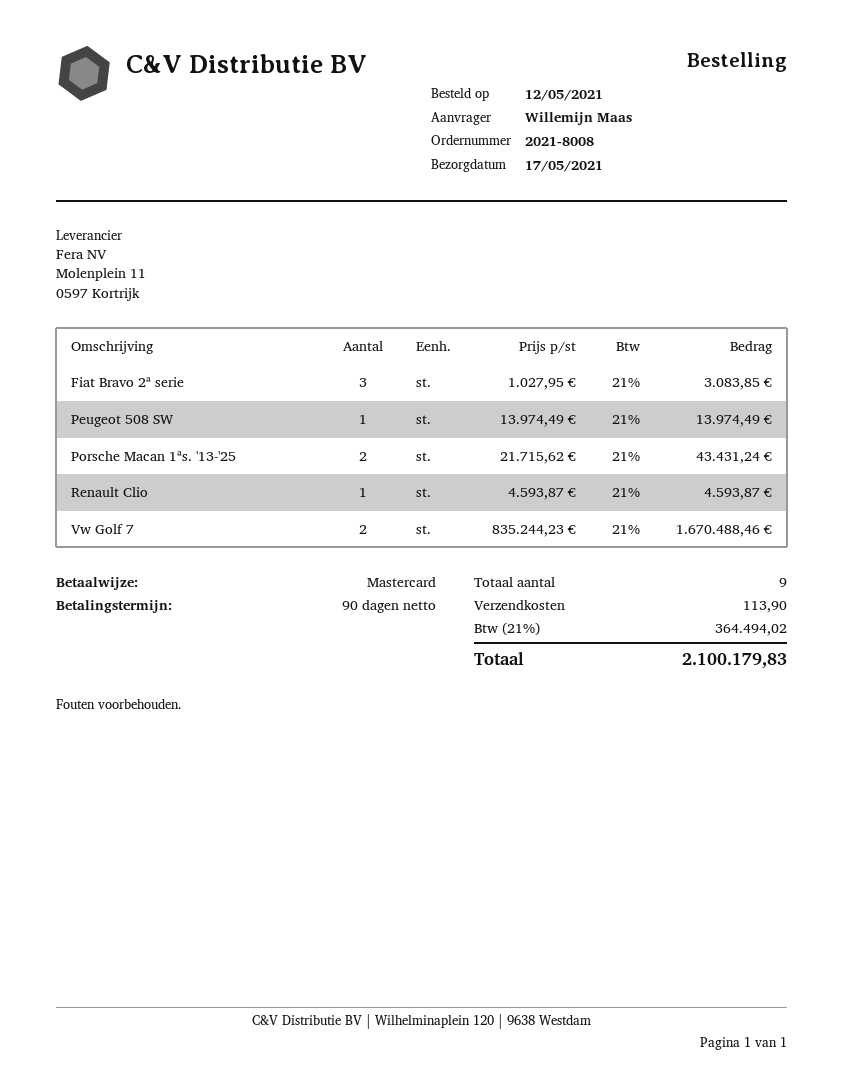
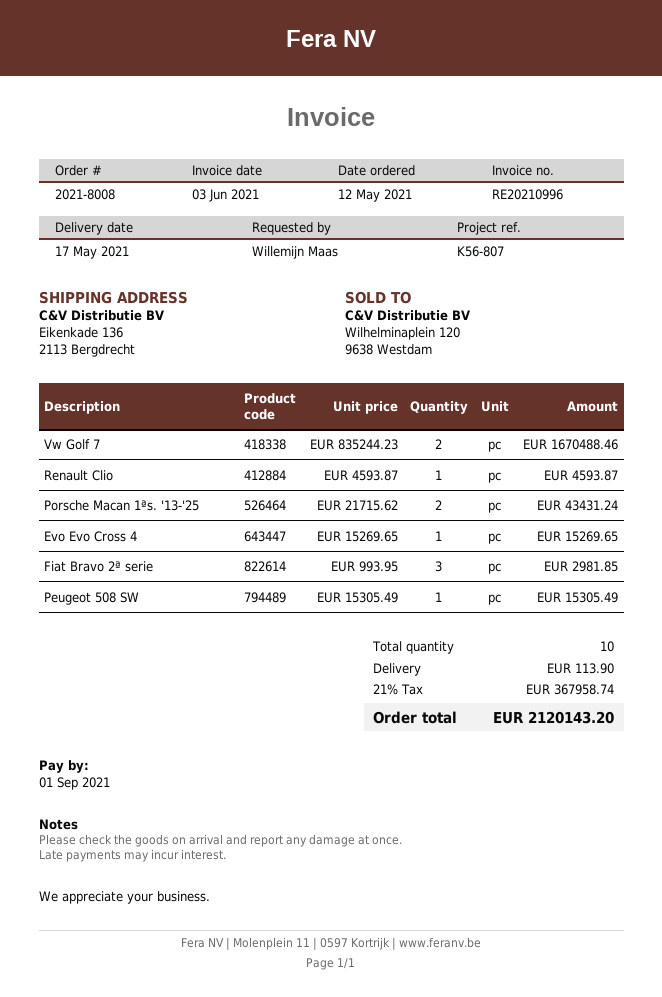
Fiat Bravo 2ª serie: 3 x 1027.95 = 3083.85 -> 3 x 993.95 = 2981.85
Peugeot 508 SW: 1 x 13974.49 = 13974.49 -> 1 x 15305.49 = 15305.49
Evo Evo Cross 4: none -> 1 x 15269.65 = 15269.65
total quantity: 9 -> 10
tax: 21% = 364494.02 -> 21% = 367958.74
total: 2100179.83 -> 2120143.20

